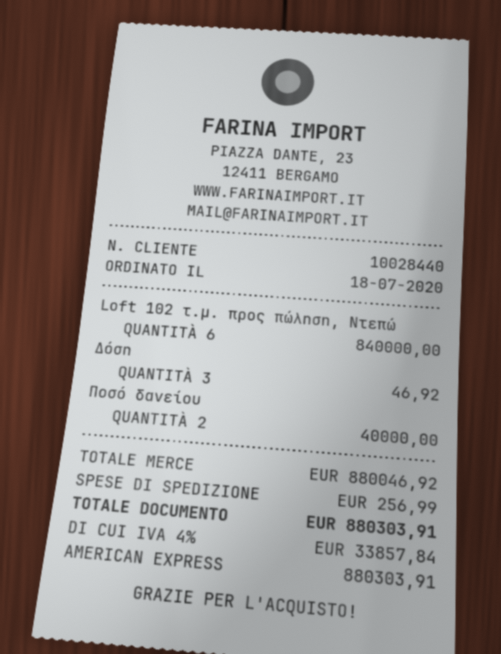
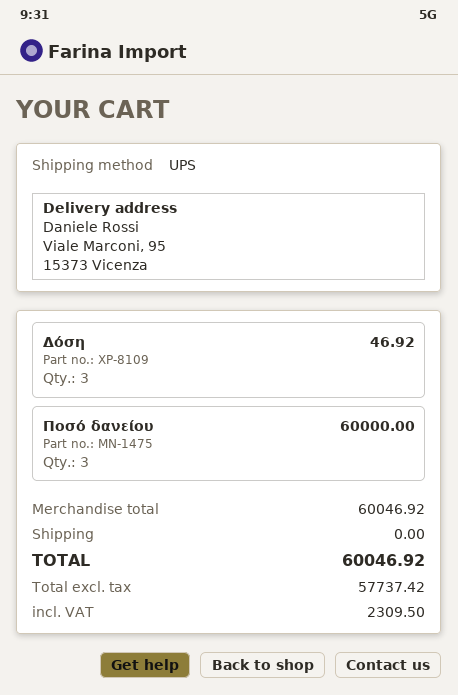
Loft 102 τ.μ. προς πώληση, Ντεπώ: 6 for 840000.00 -> none
Ποσό δανείου: 2 for 40000.00 -> 3 for 60000.00
subtotal: 880046.92 -> 60046.92
shipping: 256.99 -> 0.00
tax: 33857.84 -> 2309.50
total: 880303.91 -> 60046.92

